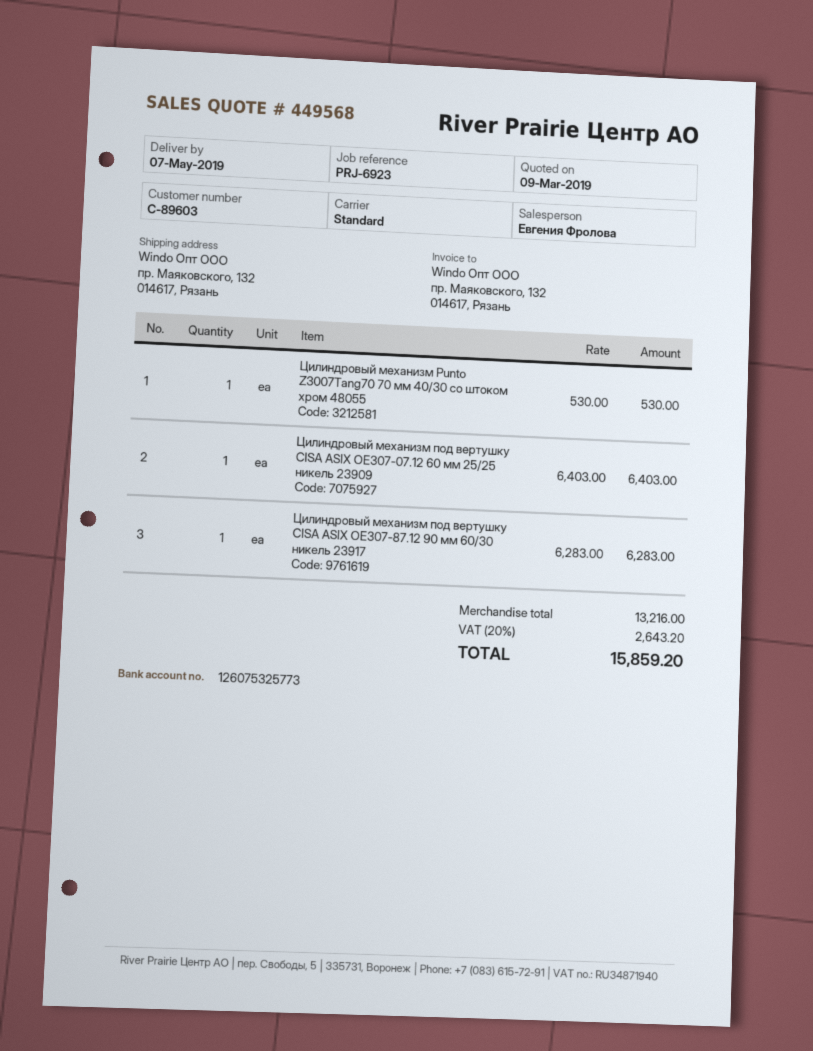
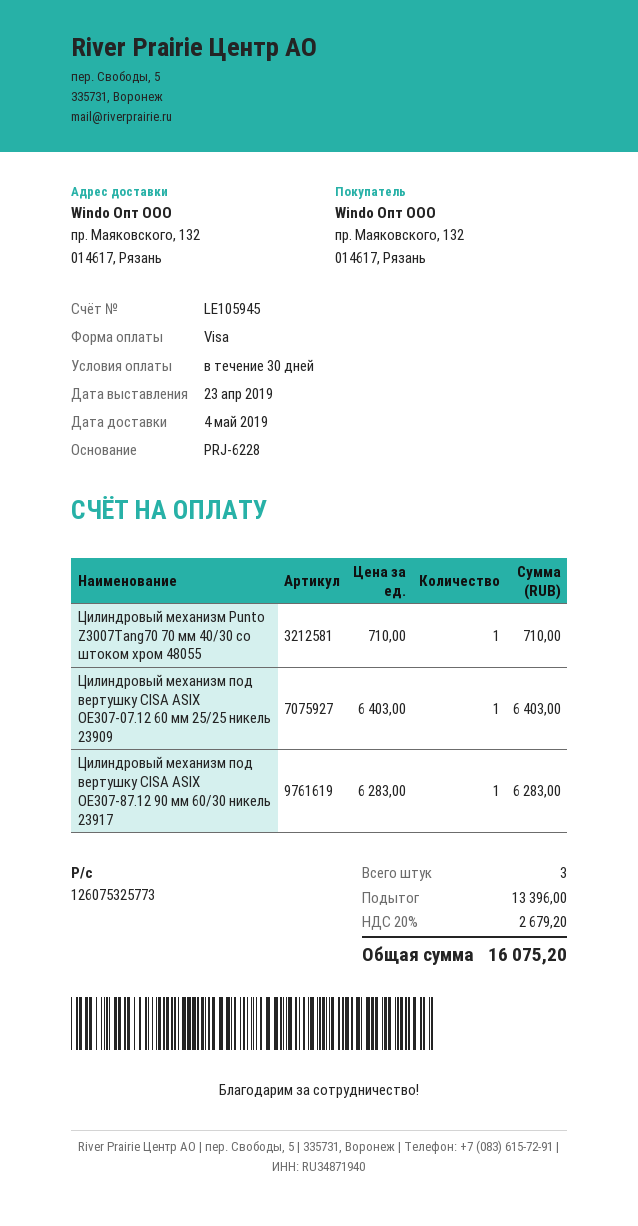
delivery date: 2019-05-07 -> 2019-05-04
reference: PRJ-6923 -> PRJ-6228
Цилиндровый механизм Punto Z3007Tang70 70 мм 40/30 со штоком хром 48055: 1 x 530.00 = 530.00 -> 1 x 710.00 = 710.00
subtotal: 13216.00 -> 13396.00
tax: 20% = 2643.20 -> 20% = 2679.20
total: 15859.20 -> 16075.20

